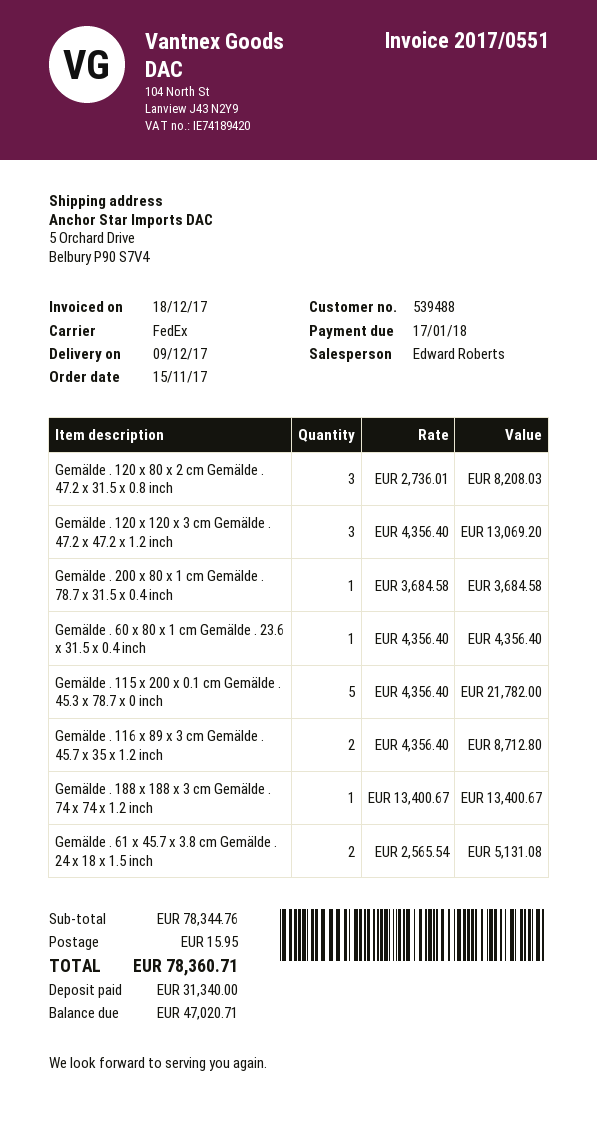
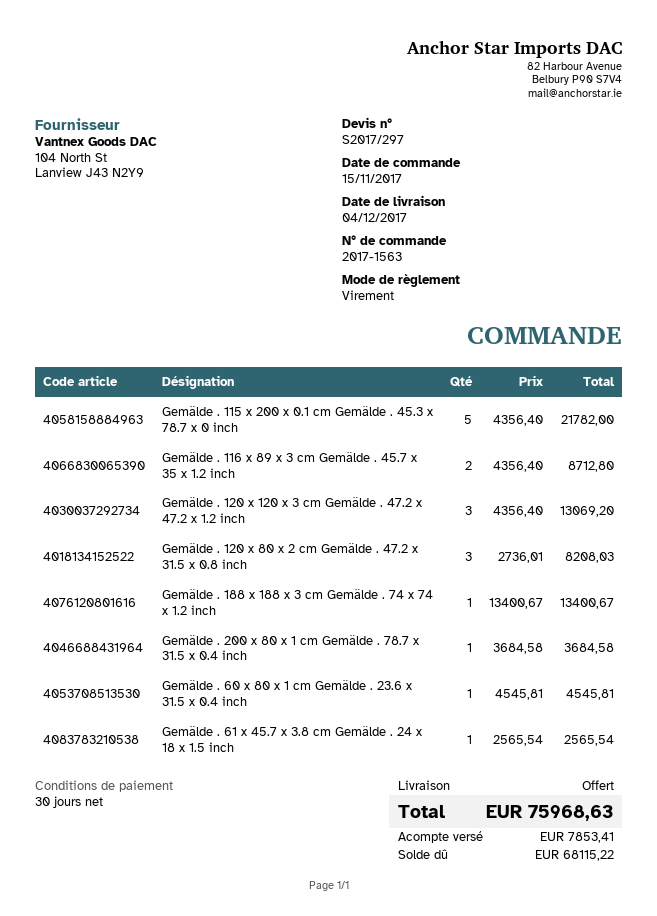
delivery date: 2017-12-09 -> 2017-12-04
Gemälde . 60 x 80 x 1 cm Gemälde . 23.6 x 31.5 x 0.4 inch: 1 x 4356.40 = 4356.40 -> 1 x 4545.81 = 4545.81
Gemälde . 61 x 45.7 x 3.8 cm Gemälde . 24 x 18 x 1.5 inch: 2 x 2565.54 = 5131.08 -> 1 x 2565.54 = 2565.54
shipping: 15.95 -> 0.00
total: 78360.71 -> 75968.63
deposit: 31340.00 -> 7853.41
balance: 47020.71 -> 68115.22

